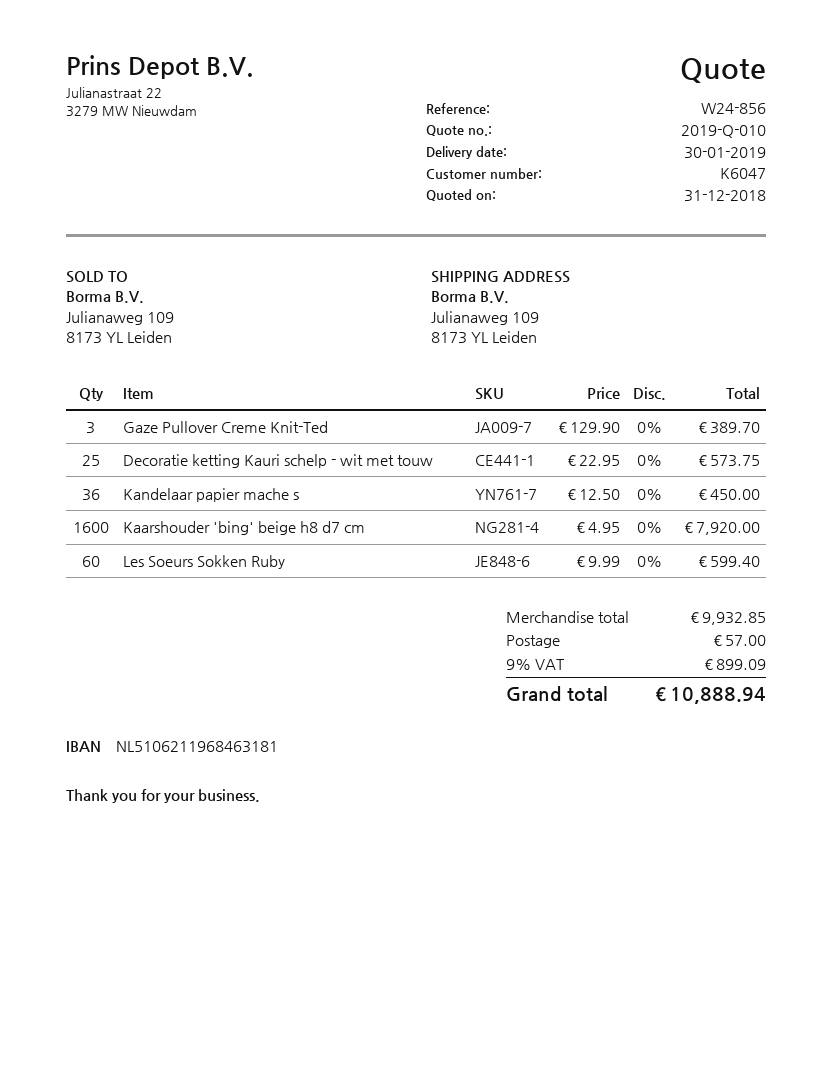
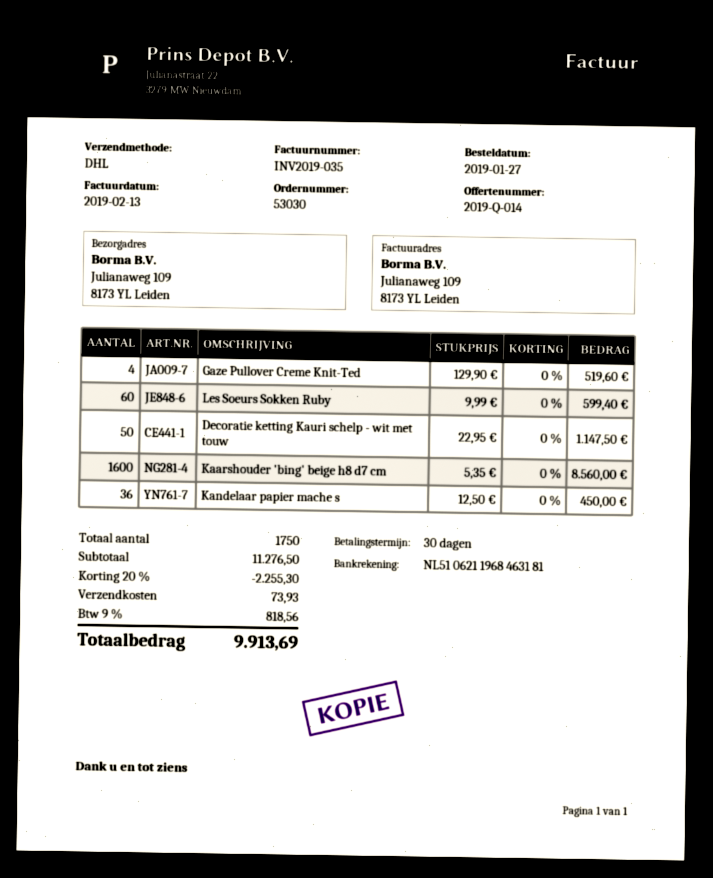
quote number: 2019-Q-010 -> 2019-Q-014
Gaze Pullover Creme Knit-Ted: 3 x 129.90 = 389.70 -> 4 x 129.90 = 519.60
Decoratie ketting Kauri schelp - wit met touw: 25 x 22.95 = 573.75 -> 50 x 22.95 = 1147.50
Kaarshouder 'bing' beige h8 d7 cm: 1600 x 4.95 = 7920.00 -> 1600 x 5.35 = 8560.00
subtotal: 9932.85 -> 11276.50
discount: none -> 20% = 2255.30
shipping: 57.00 -> 73.93
tax: 9% = 899.09 -> 9% = 818.56
total: 10888.94 -> 9913.69

